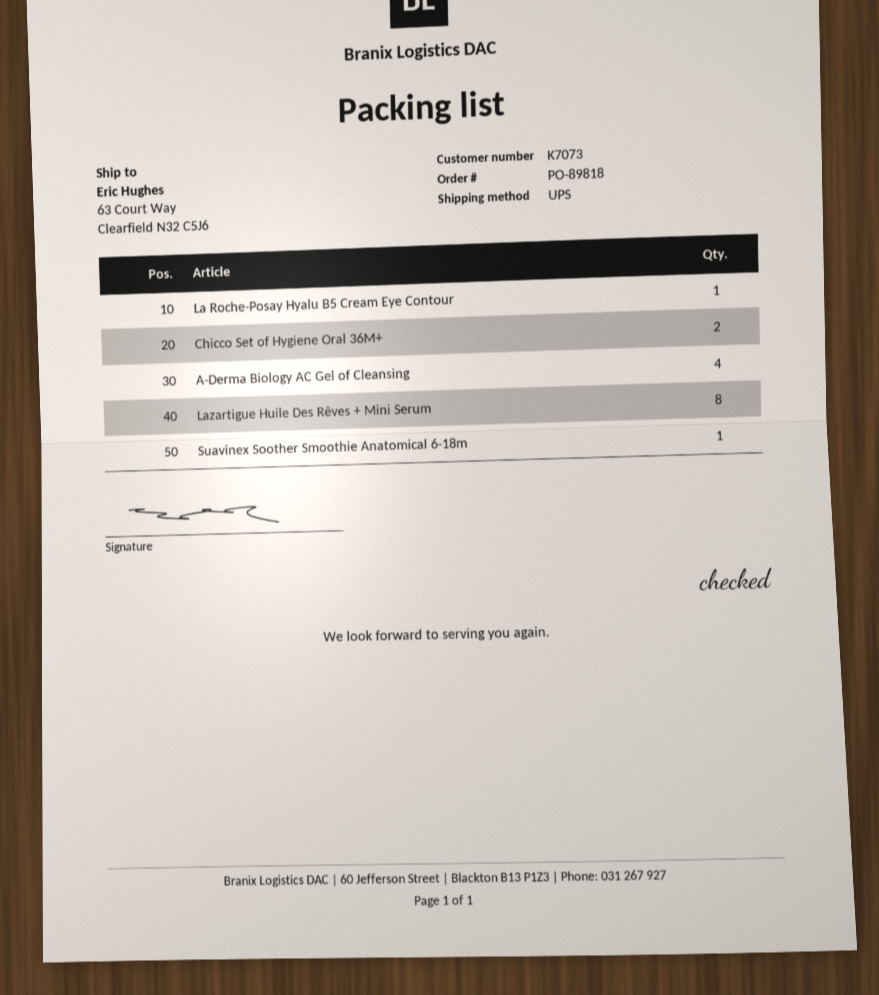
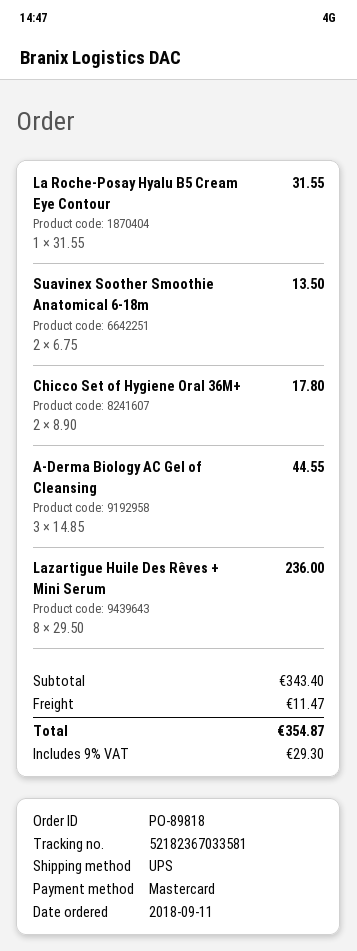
A-Derma Biology AC Gel of Cleansing: 4 -> 3
Suavinex Soother Smoothie Anatomical 6-18m: 1 -> 2

